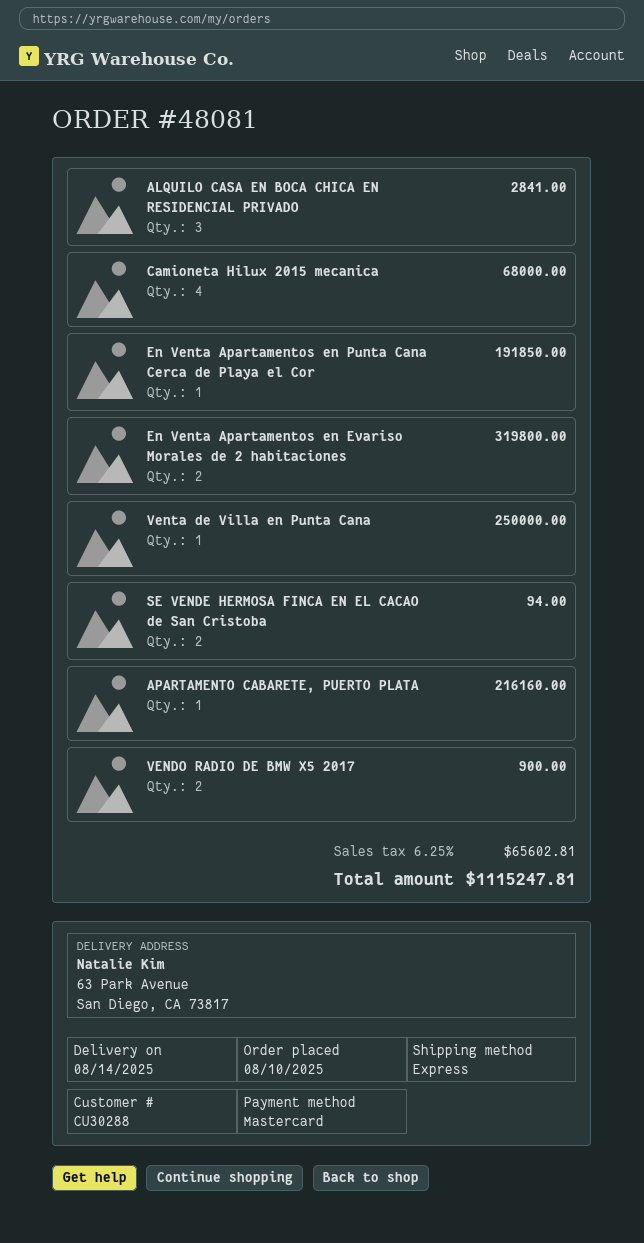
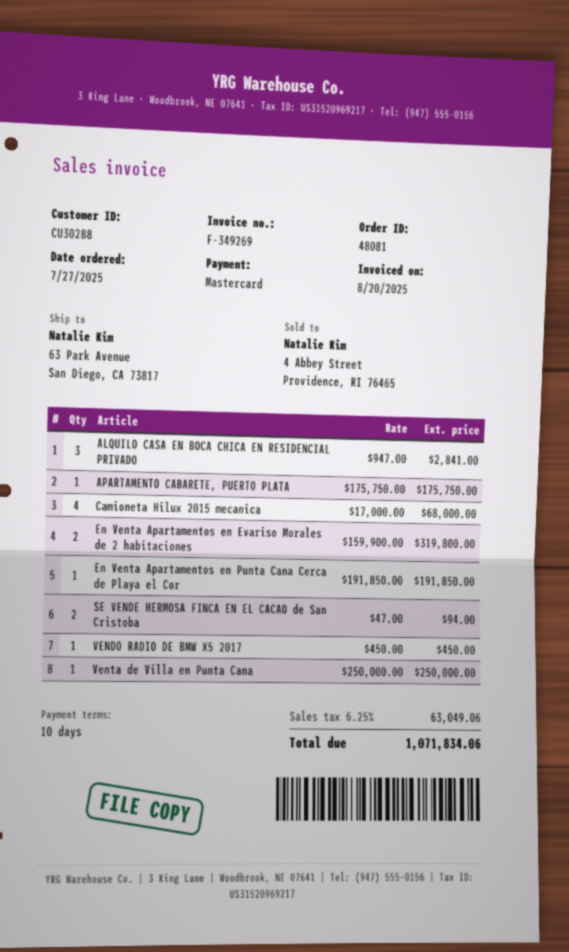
order date: 2025-08-10 -> 2025-07-27
APARTAMENTO CABARETE, PUERTO PLATA: 1 for 216160.00 -> 1 for 175750.00
VENDO RADIO DE BMW X5 2017: 2 for 900.00 -> 1 for 450.00
tax: 6.25% = 65602.81 -> 6.25% = 63049.06
total: 1115247.81 -> 1071834.06

